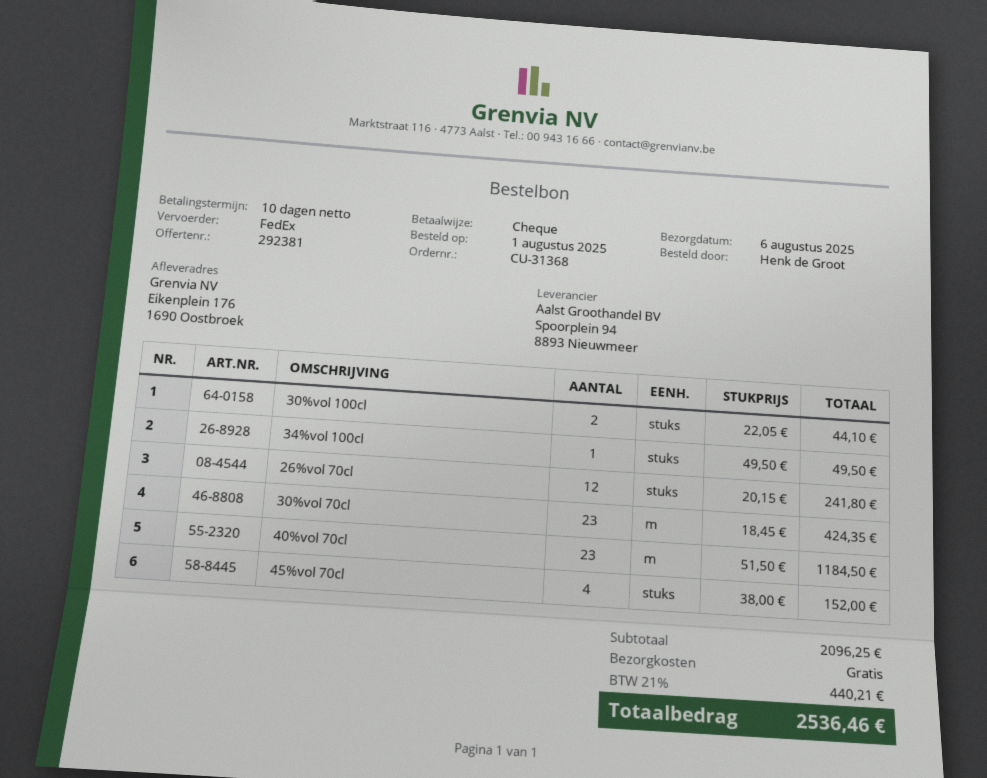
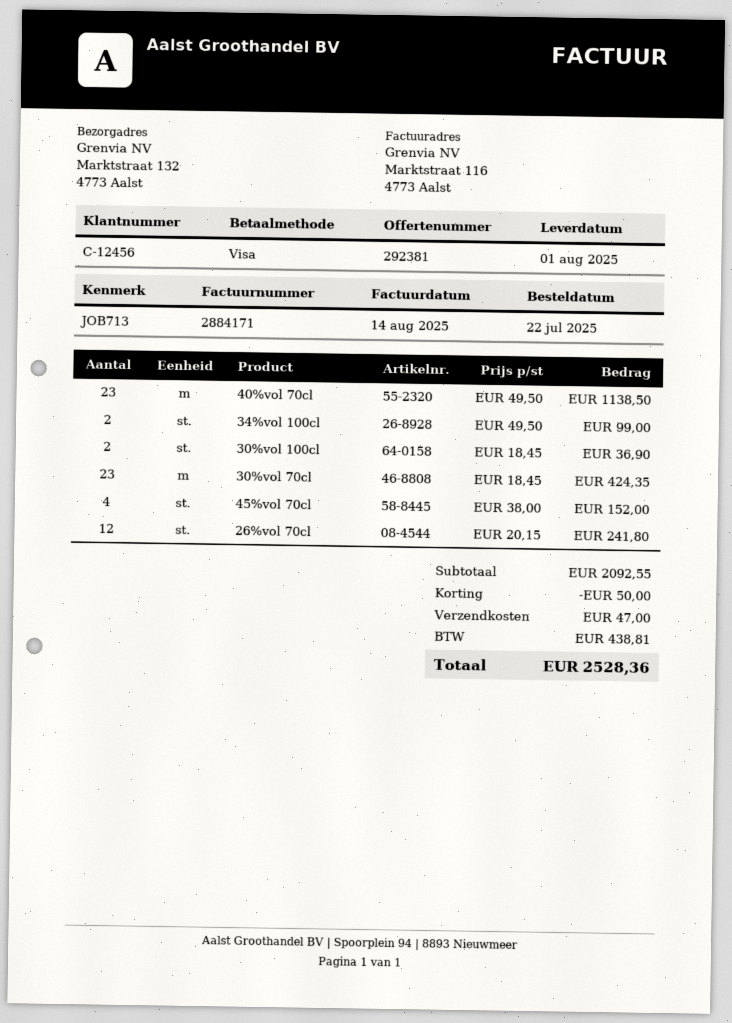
order date: 2025-08-01 -> 2025-07-22
delivery date: 2025-08-06 -> 2025-08-01
payment method: cheque -> Visa
ship to: Eikenplein 176, 1690 Oostbroek -> Marktstraat 132, 4773 Aalst
30%vol 100cl: 2 x 22.05 = 44.10 -> 2 x 18.45 = 36.90
34%vol 100cl: 1 x 49.50 = 49.50 -> 2 x 49.50 = 99.00
40%vol 70cl: 23 x 51.50 = 1184.50 -> 23 x 49.50 = 1138.50
subtotal: 2096.25 -> 2092.55
discount: none -> 50.00
shipping: 0.00 -> 47.00
tax: 440.21 -> 438.81
total: 2536.46 -> 2528.36

